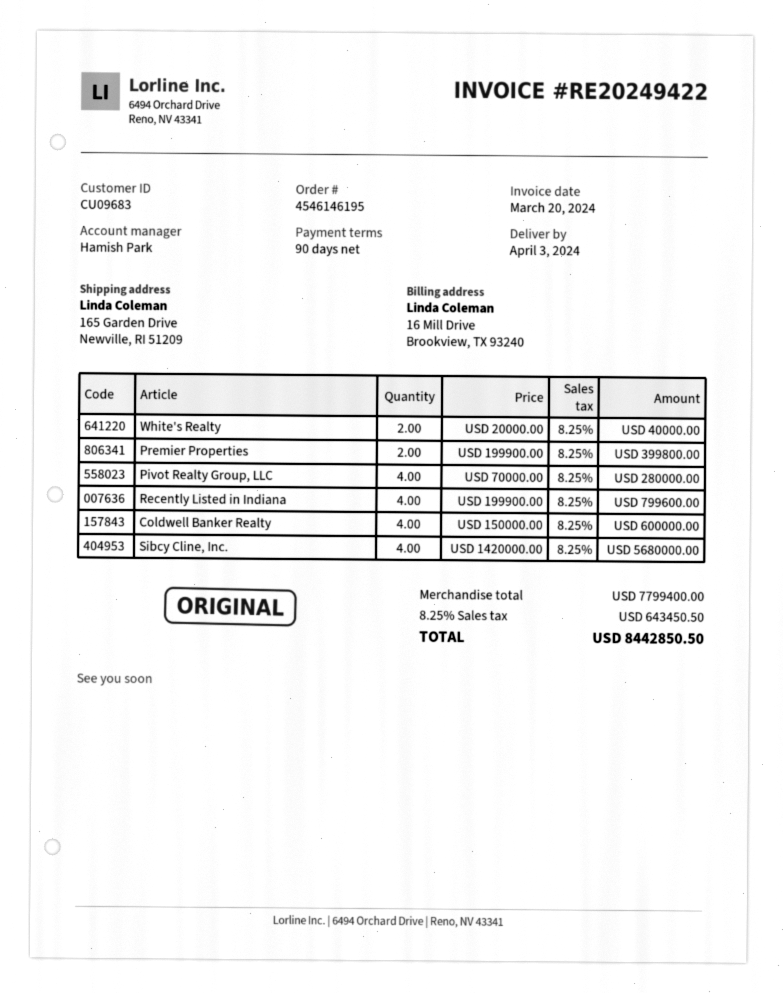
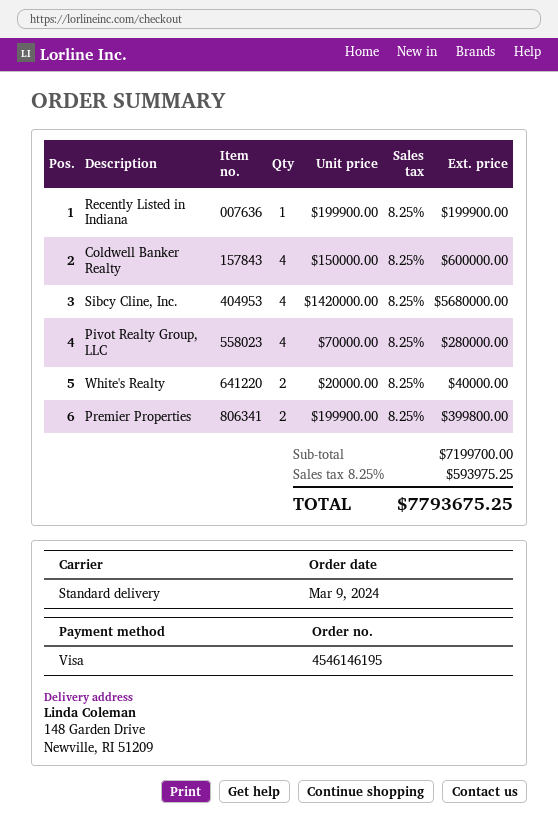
ship to: 165 Garden Drive, Newville, RI 51209 -> 148 Garden Drive, Newville, RI 51209
Recently Listed in Indiana: 4 x 199900.00 = 799600.00 -> 1 x 199900.00 = 199900.00
subtotal: 7799400.00 -> 7199700.00
tax: 8.25% = 643450.50 -> 8.25% = 593975.25
total: 8442850.50 -> 7793675.25

